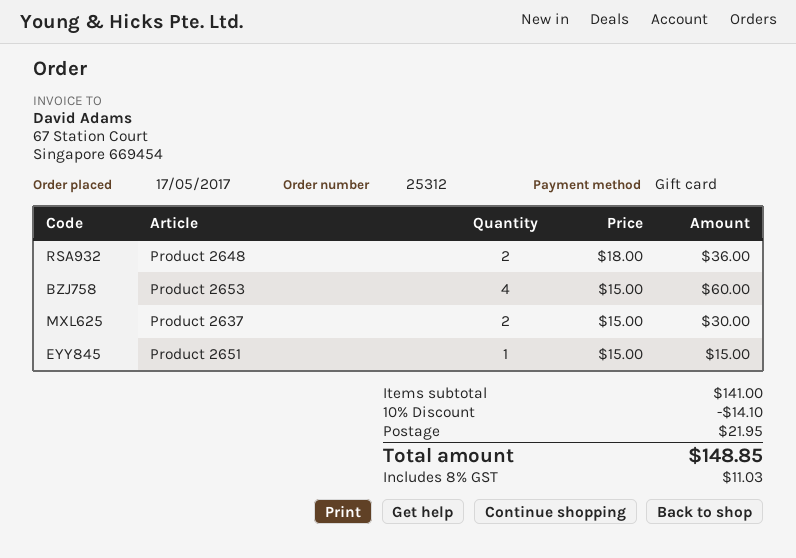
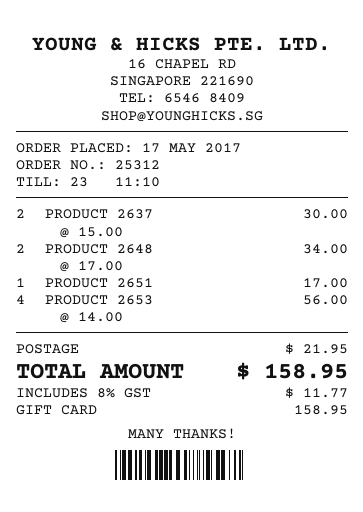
Product 2648: 2 x 18.00 = 36.00 -> 2 x 17.00 = 34.00
Product 2653: 4 x 15.00 = 60.00 -> 4 x 14.00 = 56.00
Product 2651: 1 x 15.00 = 15.00 -> 1 x 17.00 = 17.00
discount: 10% = 14.10 -> none
tax: 8% = 11.03 -> 8% = 11.77
total: 148.85 -> 158.95

